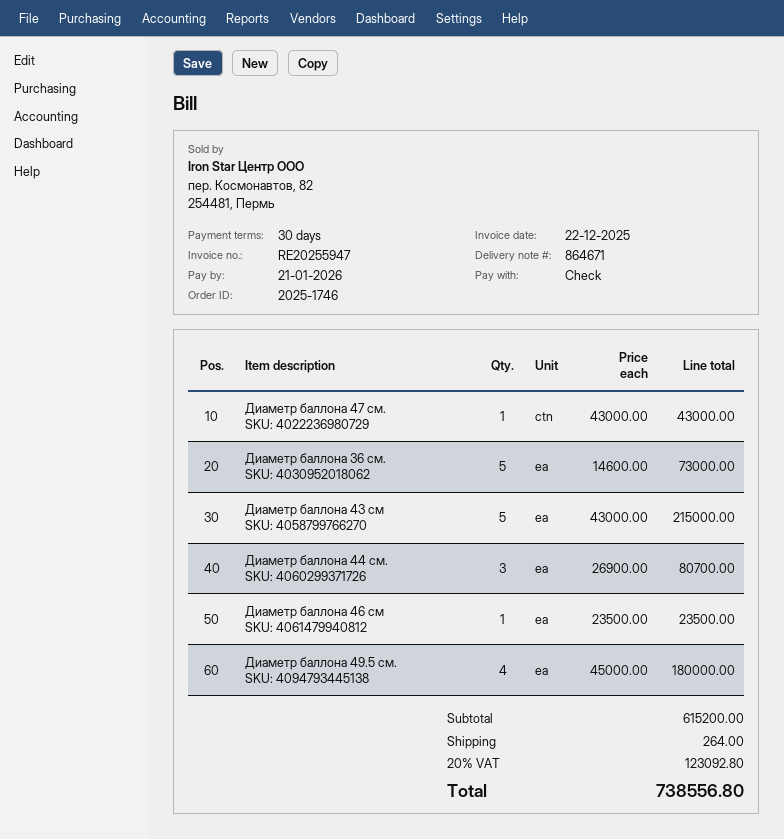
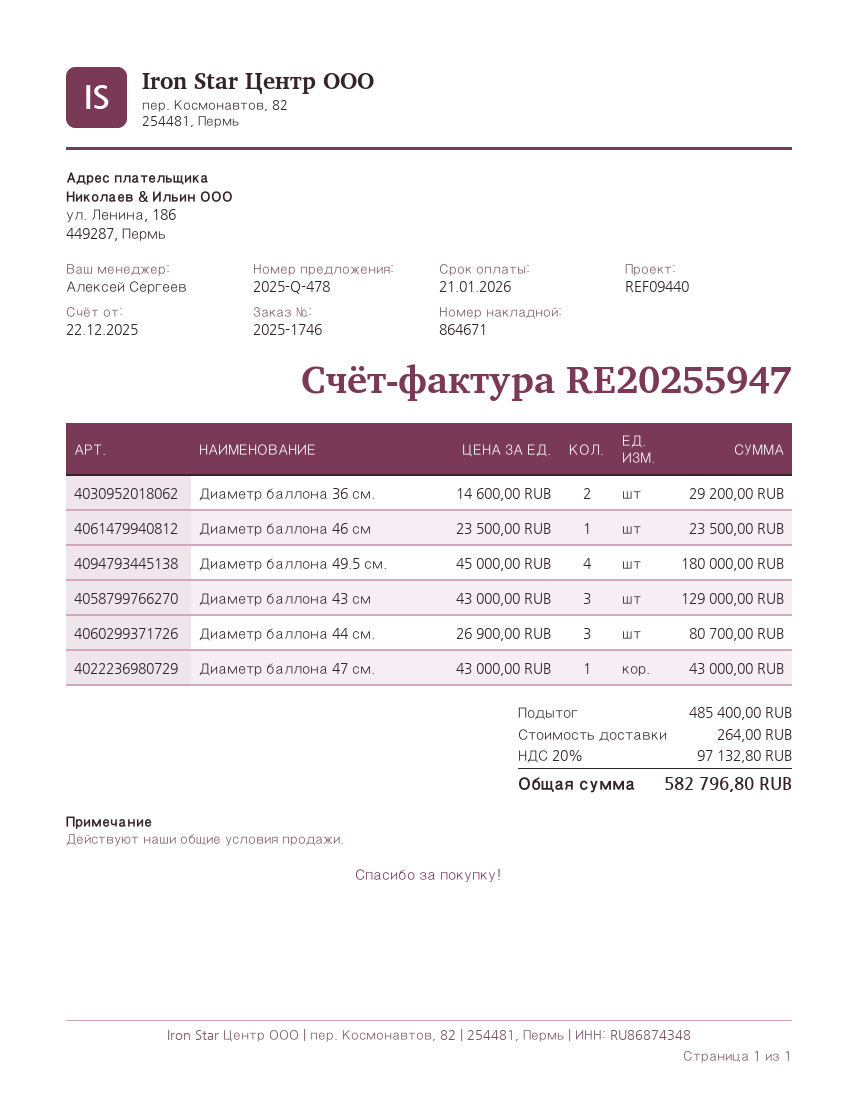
Диаметр баллона 36 см.: 5 x 14600.00 = 73000.00 -> 2 x 14600.00 = 29200.00
Диаметр баллона 43 см: 5 x 43000.00 = 215000.00 -> 3 x 43000.00 = 129000.00
subtotal: 615200.00 -> 485400.00
tax: 20% = 123092.80 -> 20% = 97132.80
total: 738556.80 -> 582796.80

